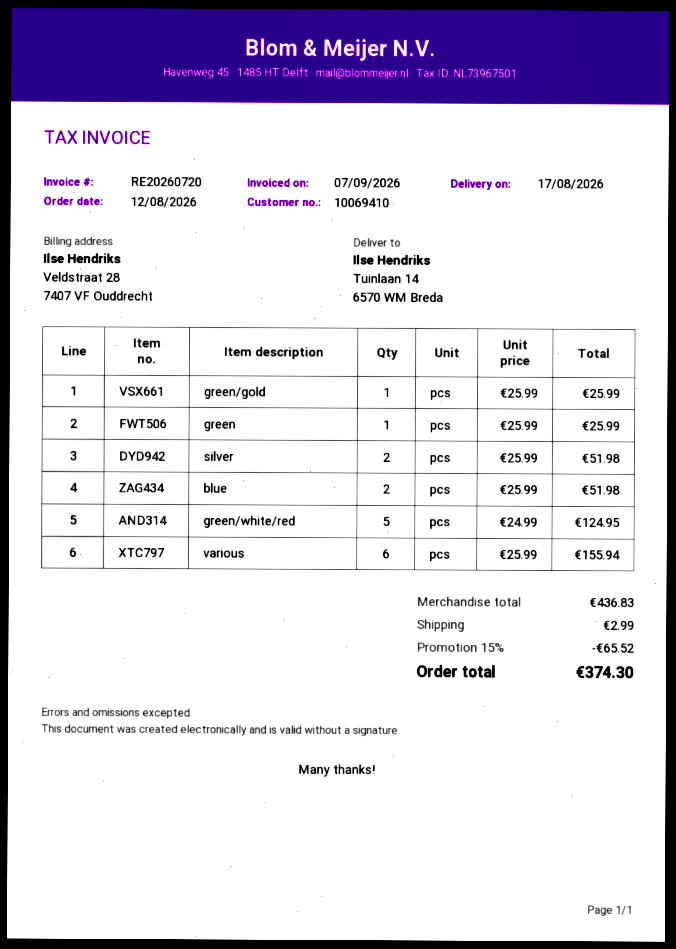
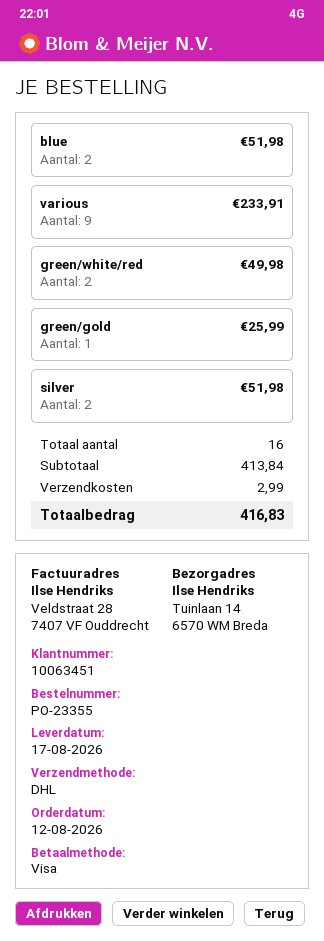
customer number: 10069410 -> 10063451
green: 1 for 25.99 -> none
green/white/red: 5 for 124.95 -> 2 for 49.98
various: 6 for 155.94 -> 9 for 233.91
subtotal: 436.83 -> 413.84
discount: 15% = 65.52 -> none
total: 374.30 -> 416.83

